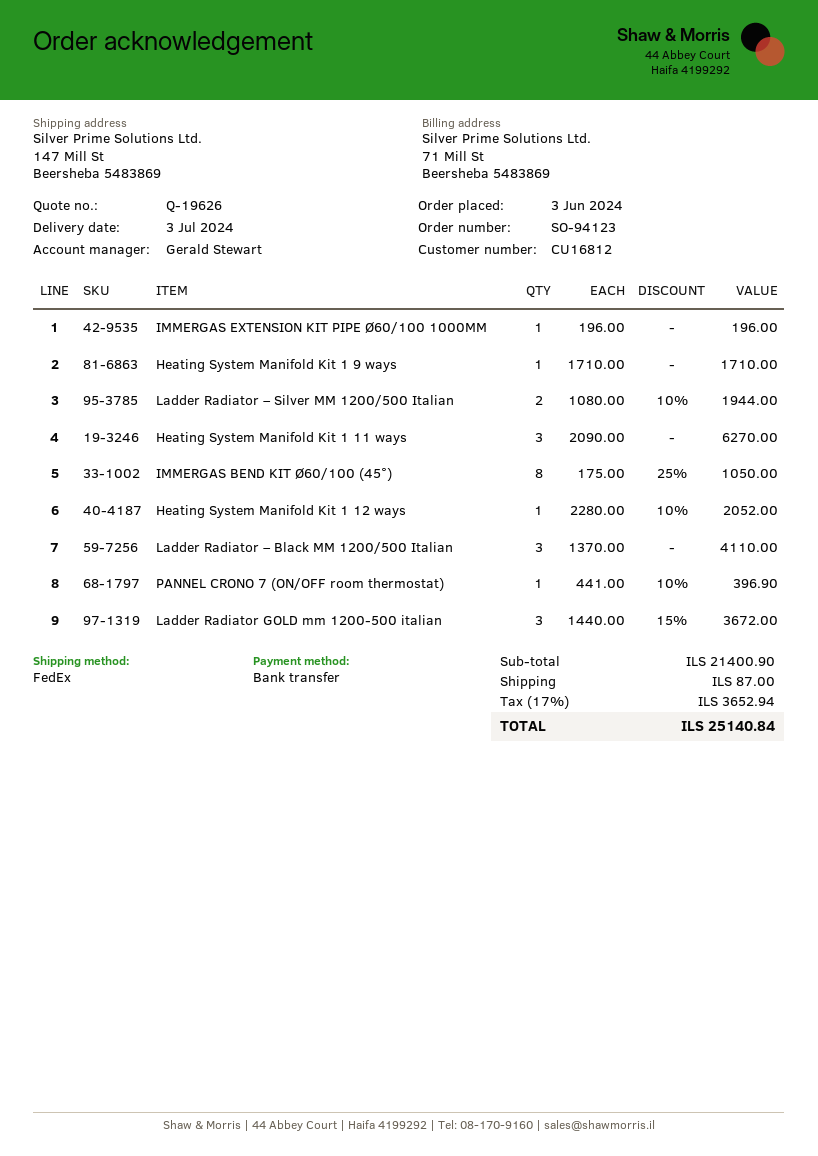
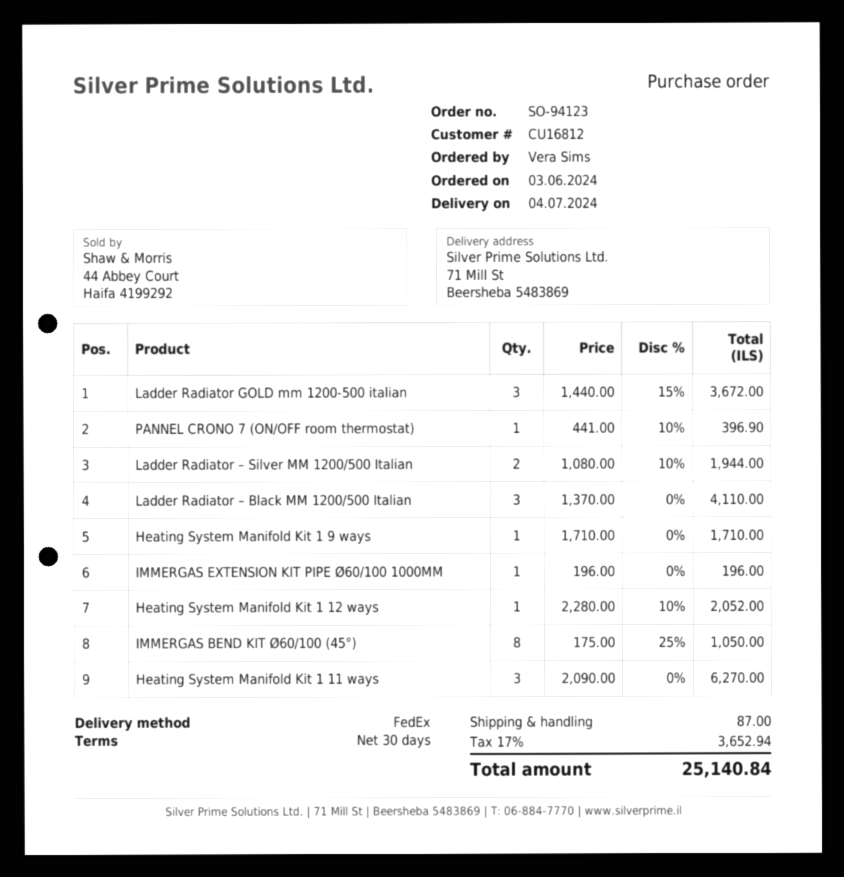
delivery date: 2024-07-03 -> 2024-07-04
ship to: 147 Mill St, Beersheba 5483869 -> 71 Mill St, Beersheba 5483869

